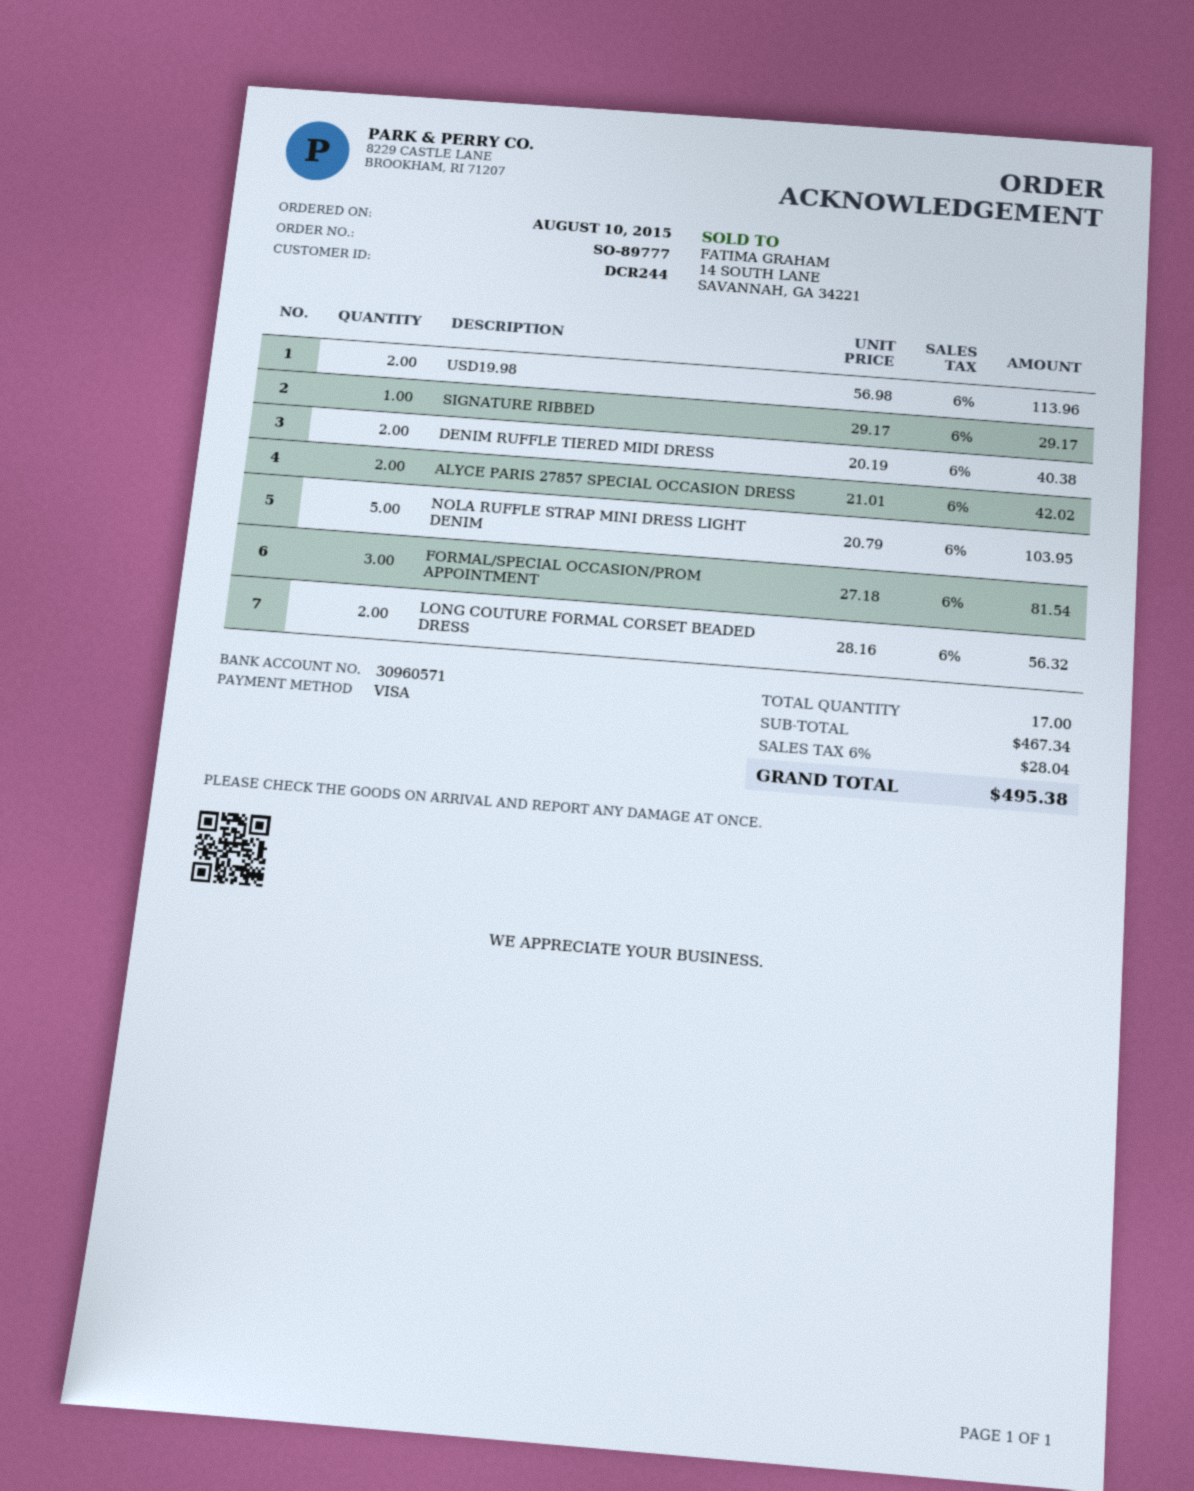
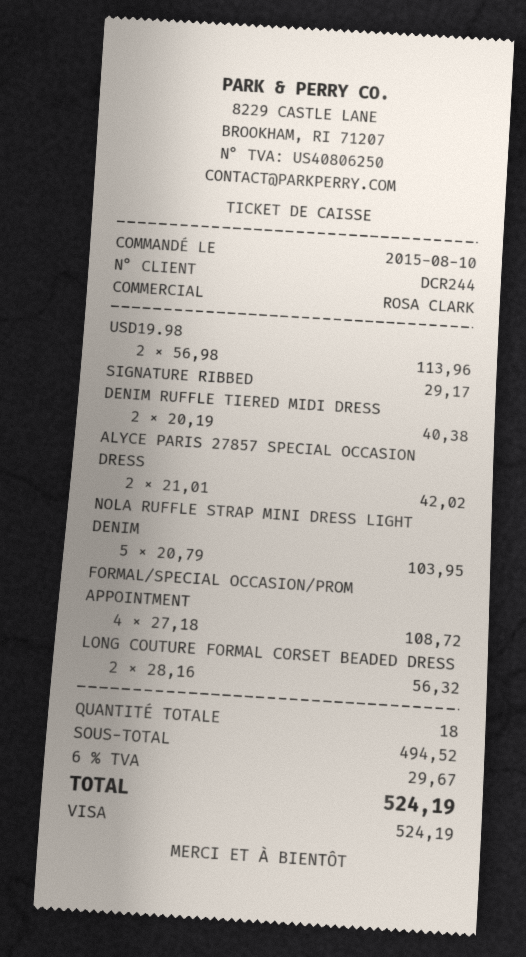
FORMAL/SPECIAL OCCASION/PROM APPOINTMENT: 3 x 27.18 = 81.54 -> 4 x 27.18 = 108.72
total quantity: 17 -> 18
subtotal: 467.34 -> 494.52
tax: 6% = 28.04 -> 6% = 29.67
total: 495.38 -> 524.19

